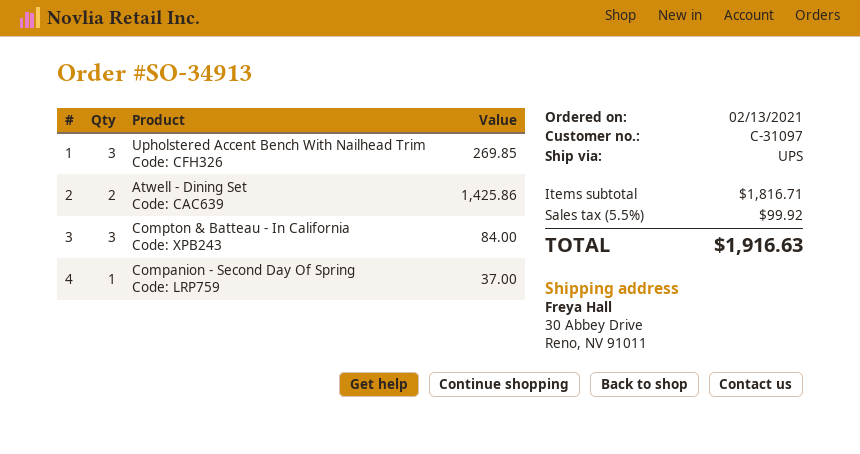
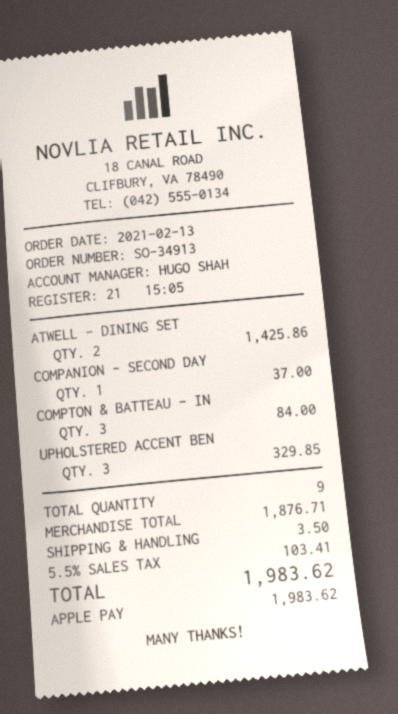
Upholstered Accent Bench With Nailhead Trim: 3 for 269.85 -> 3 for 329.85
subtotal: 1816.71 -> 1876.71
shipping: none -> 3.50
tax: 5.5% = 99.92 -> 5.5% = 103.41
total: 1916.63 -> 1983.62

